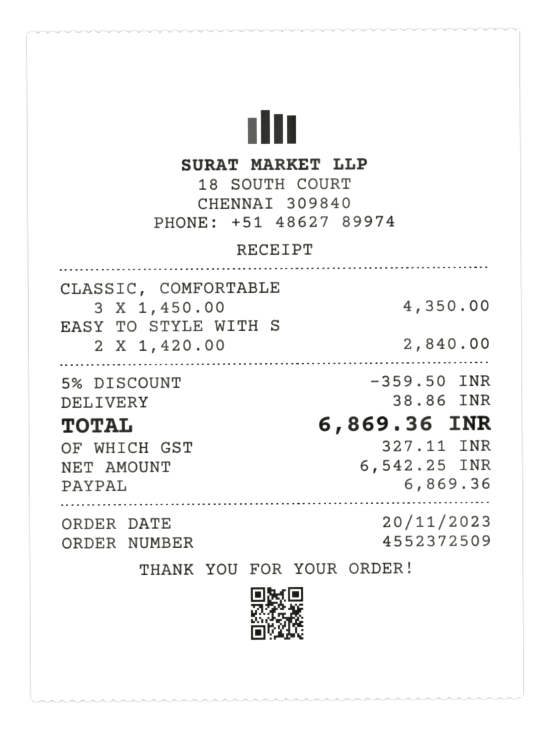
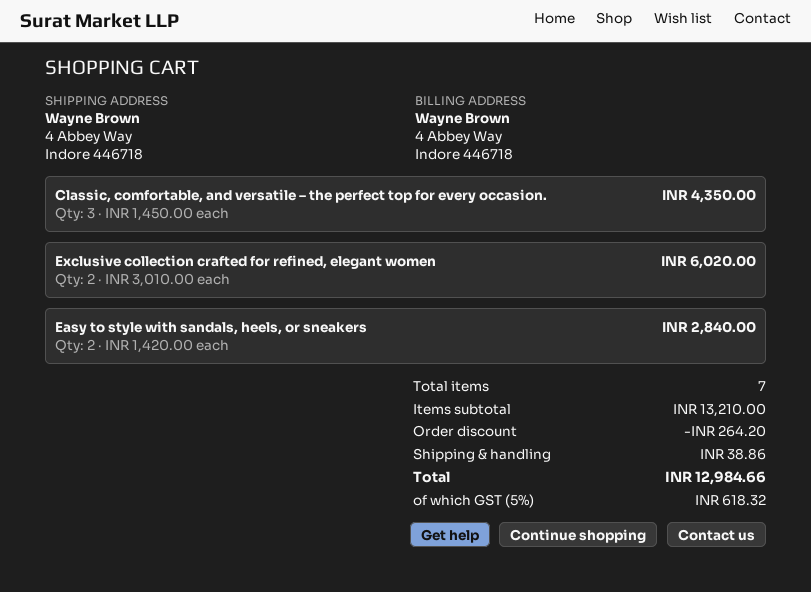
Exclusive collection crafted for refined, elegant women: none -> 2 x 3010.00 = 6020.00
discount: 359.50 -> 264.20
tax: 327.11 -> 618.32
total: 6869.36 -> 12984.66

